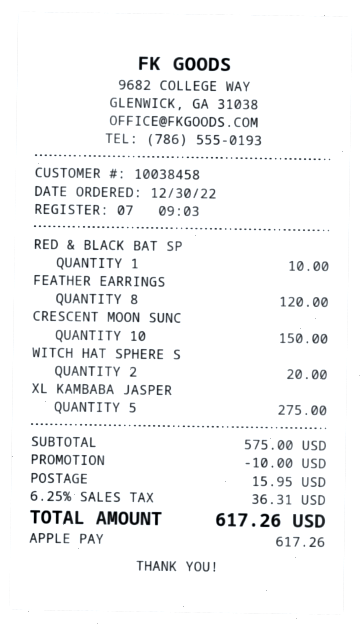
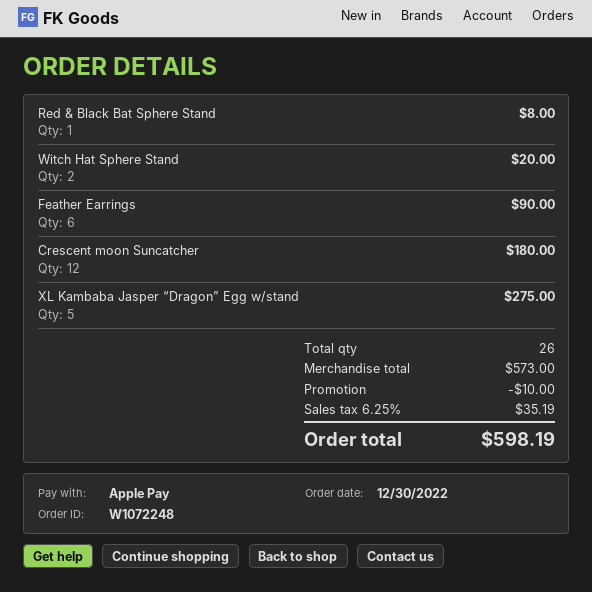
RED & BLACK BAT SP: 1 for 10.00 -> 1 for 8.00
FEATHER EARRINGS: 8 for 120.00 -> 6 for 90.00
CRESCENT MOON SUNC: 10 for 150.00 -> 12 for 180.00
subtotal: 575.00 -> 573.00
shipping: 15.95 -> none
tax: 6.25% = 36.31 -> 6.25% = 35.19
total: 617.26 -> 598.19

